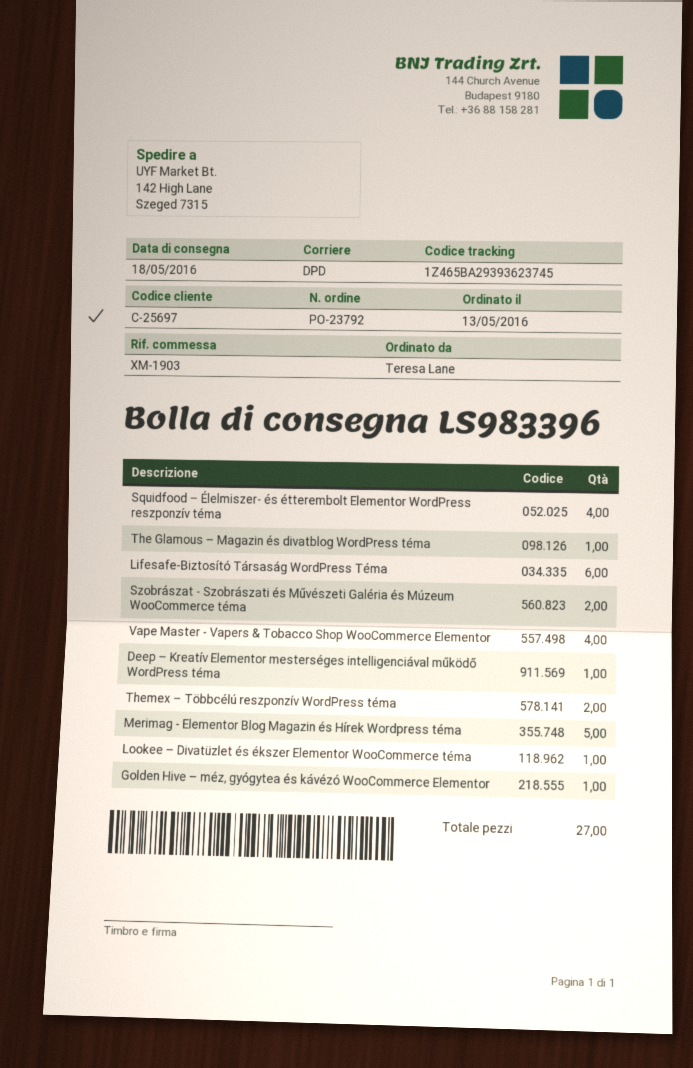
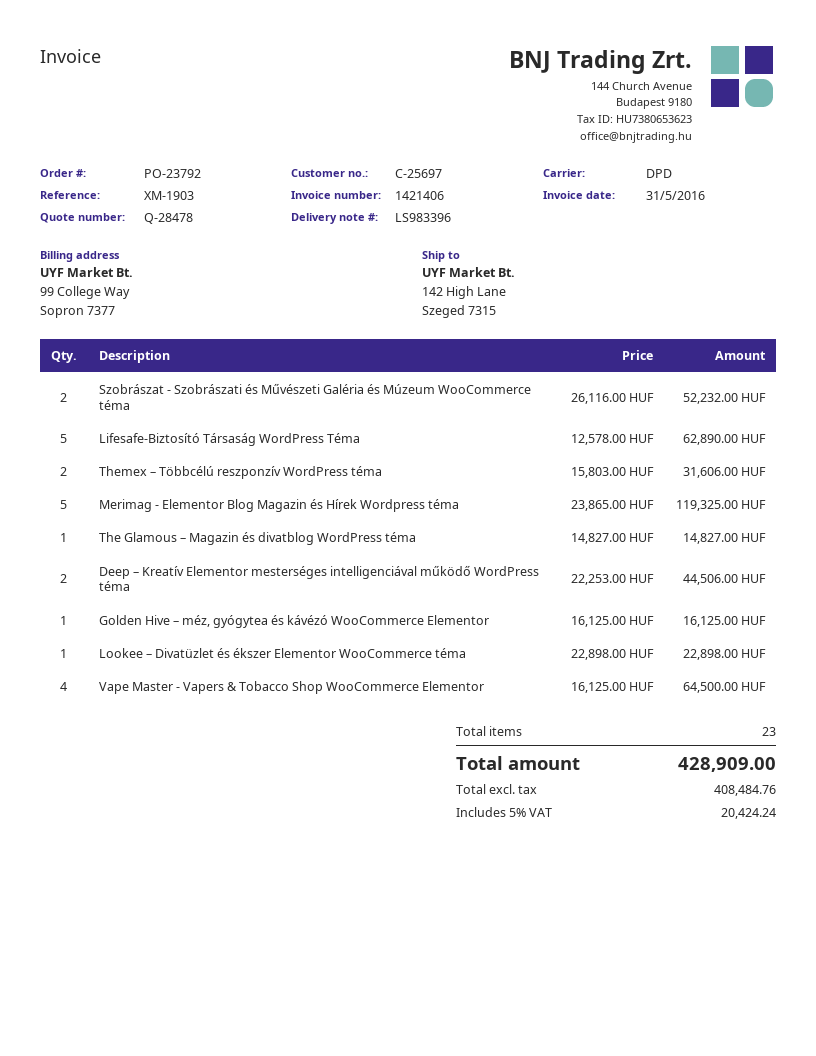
Squidfood – Élelmiszer- és étterembolt Elementor WordPress reszponzív téma: 4 -> none
Lifesafe-Biztosító Társaság WordPress Téma: 6 -> 5
Deep – Kreatív Elementor mesterséges intelligenciával működő WordPress téma: 1 -> 2
total quantity: 27 -> 23

